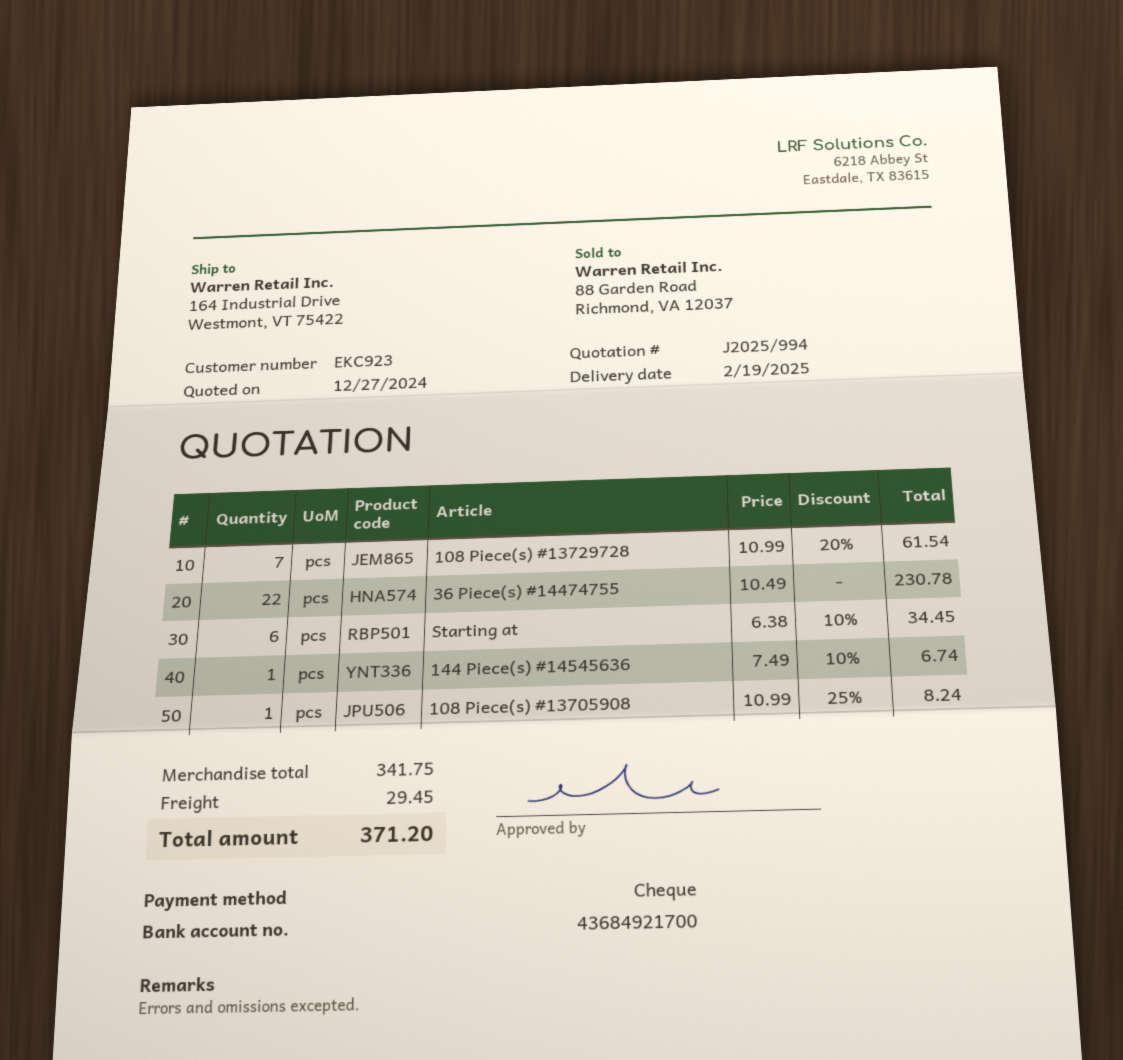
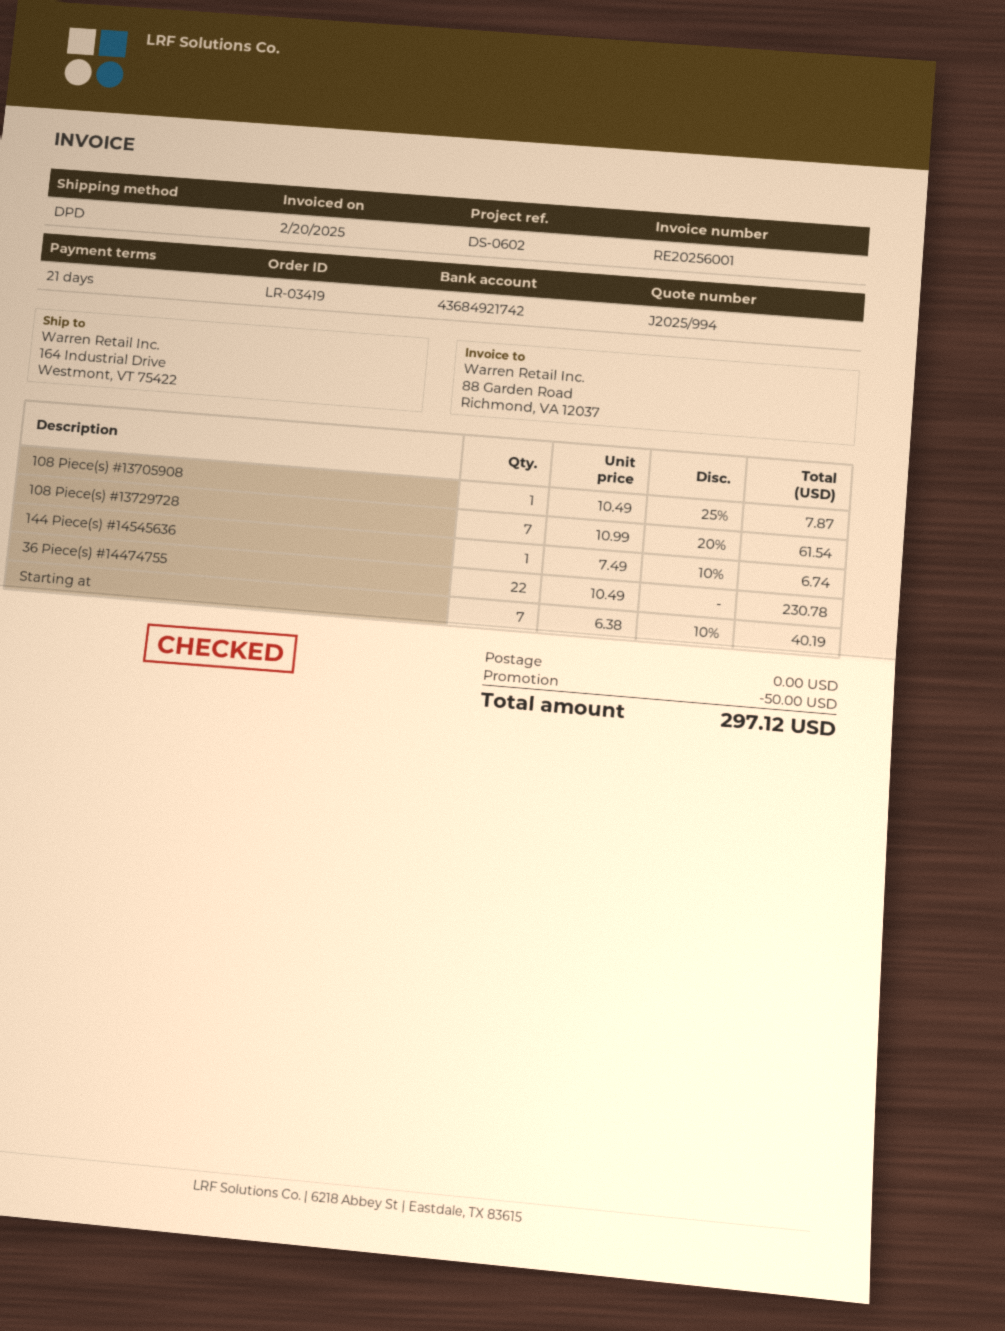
bank account: 43684921700 -> 43684921742
Starting at: 6 x 6.38 - 10% = 34.45 -> 7 x 6.38 - 10% = 40.19
108 Piece(s) #13705908: 1 x 10.99 - 25% = 8.24 -> 1 x 10.49 - 25% = 7.87
discount: none -> 50.00
shipping: 29.45 -> 0.00
total: 371.20 -> 297.12

